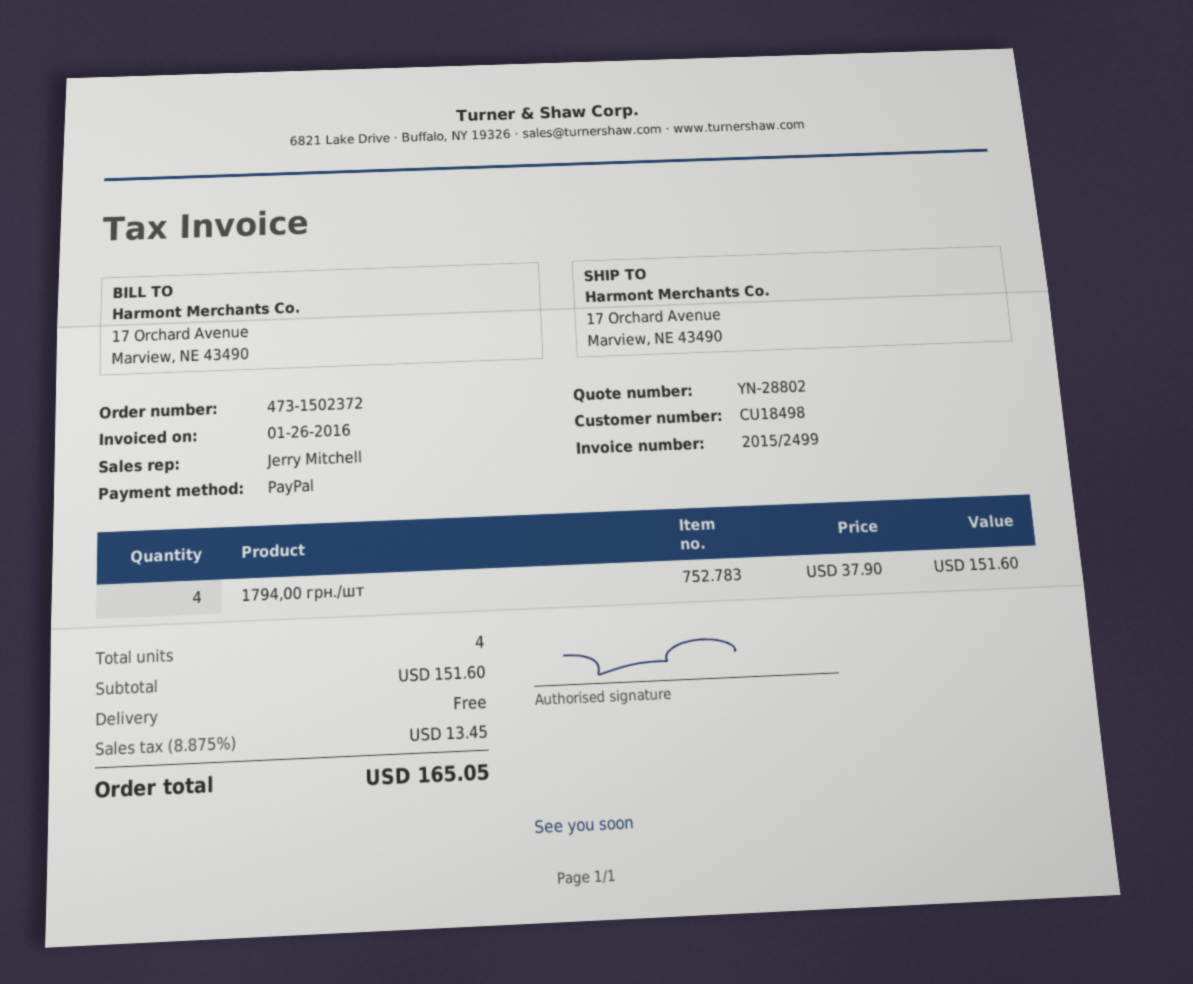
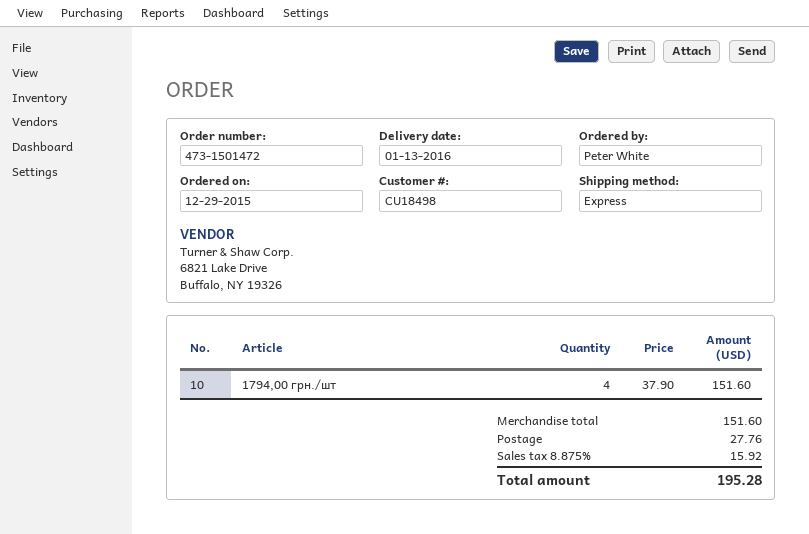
order number: 473-1502372 -> 473-1501472
shipping: 0.00 -> 27.76
tax: 8.875% = 13.45 -> 8.875% = 15.92
total: 165.05 -> 195.28

